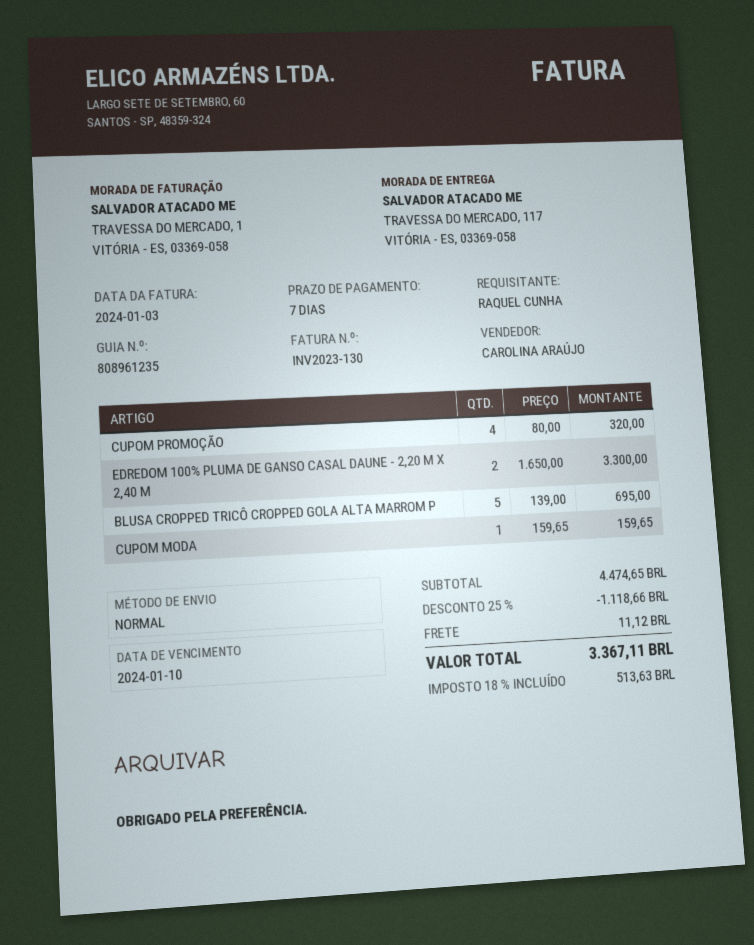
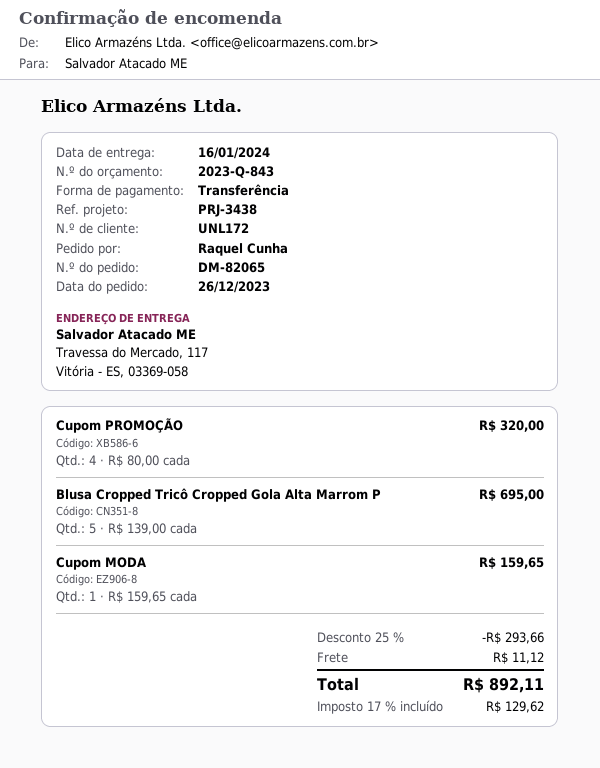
EDREDOM 100% PLUMA DE GANSO CASAL DAUNE - 2,20 M X 2,40 M: 2 x 1650.00 = 3300.00 -> none
discount: 25% = 1118.66 -> 25% = 293.66
tax: 18% = 513.63 -> 17% = 129.62
total: 3367.11 -> 892.11

